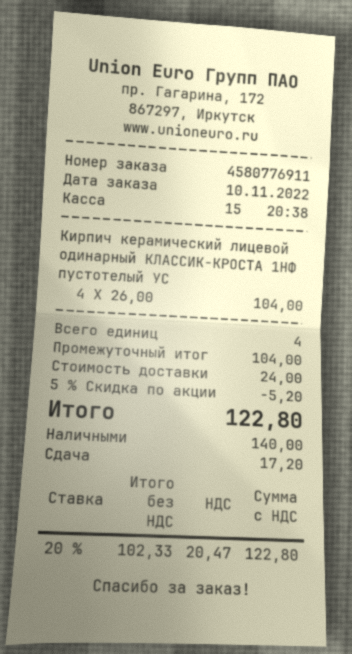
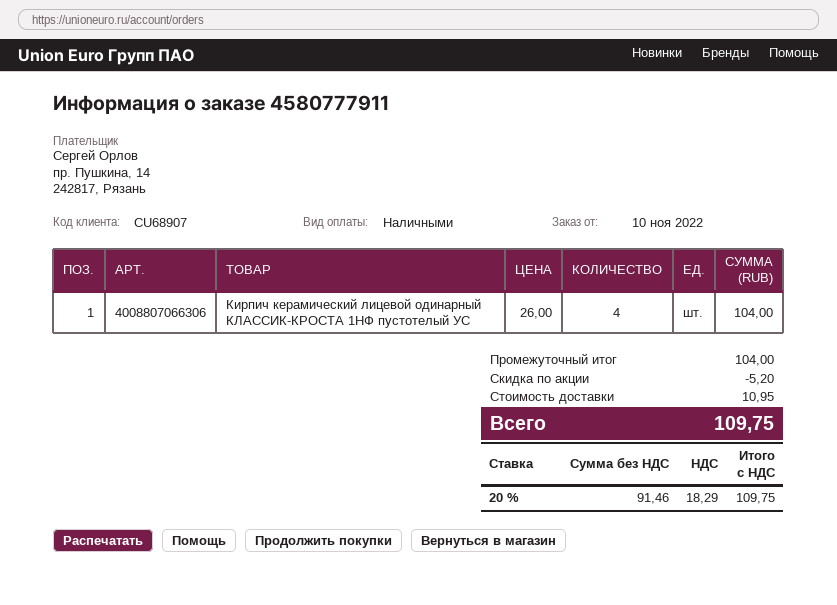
order number: 4580776911 -> 4580777911
shipping: 24.00 -> 10.95
net: 102.33 -> 91.46
tax: 20% = 20.47 -> 20% = 18.29
total: 122.80 -> 109.75

